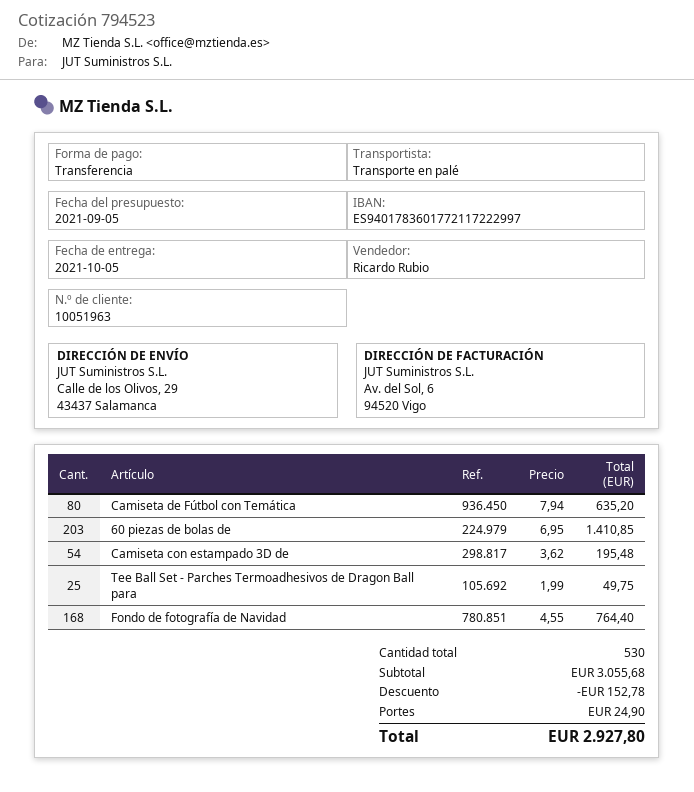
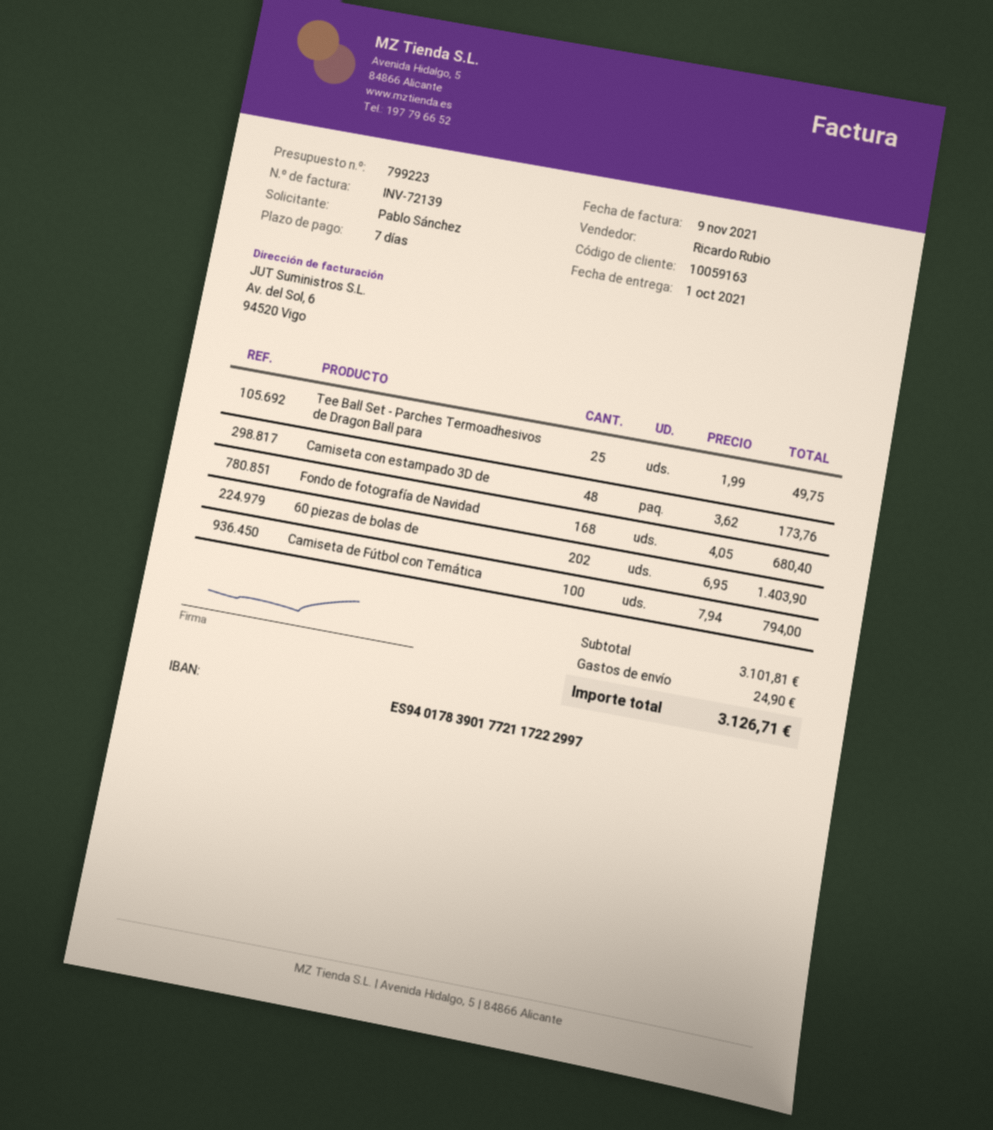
quote number: 794523 -> 799223
delivery date: 2021-10-05 -> 2021-10-01
customer number: 10051963 -> 10059163
bank account: ES9401783601772117222997 -> ES9401783901772117222997
Camiseta de Fútbol con Temática: 80 x 7.94 = 635.20 -> 100 x 7.94 = 794.00
60 piezas de bolas de: 203 x 6.95 = 1410.85 -> 202 x 6.95 = 1403.90
Camiseta con estampado 3D de: 54 x 3.62 = 195.48 -> 48 x 3.62 = 173.76
Fondo de fotografía de Navidad: 168 x 4.55 = 764.40 -> 168 x 4.05 = 680.40
subtotal: 3055.68 -> 3101.81
discount: 152.78 -> none
total: 2927.80 -> 3126.71

